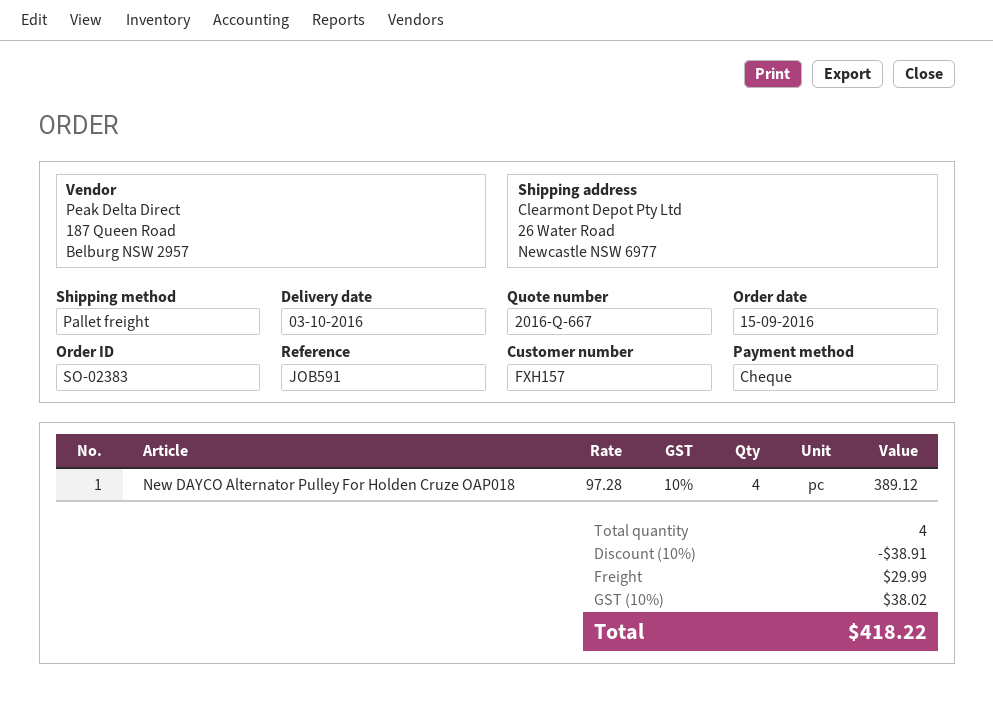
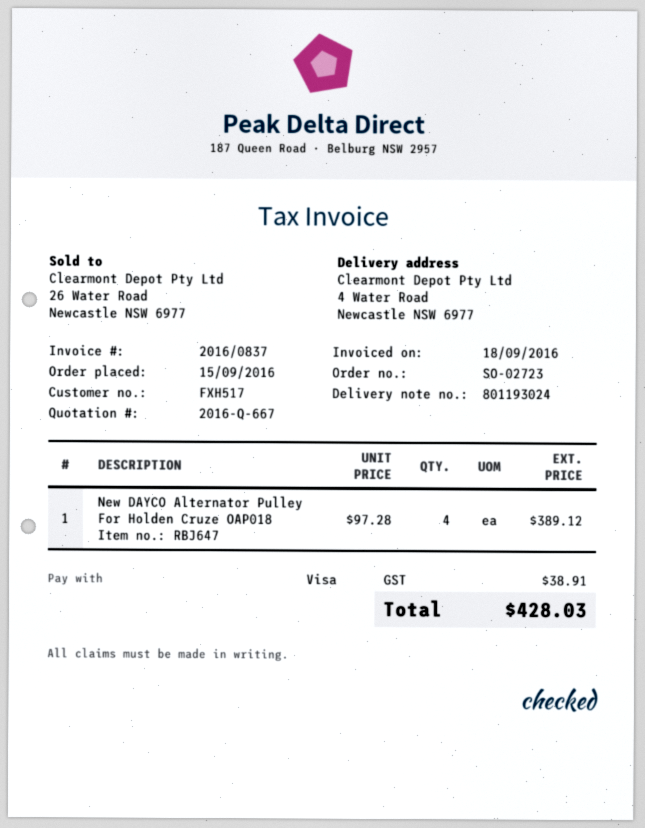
order number: SO-02383 -> SO-02723
customer number: FXH157 -> FXH517
payment method: cheque -> Visa
ship to: 26 Water Road, Newcastle NSW 6977 -> 4 Water Road, Newcastle NSW 6977
discount: 10% = 38.91 -> none
shipping: 29.99 -> none
tax: 38.02 -> 38.91
total: 418.22 -> 428.03

